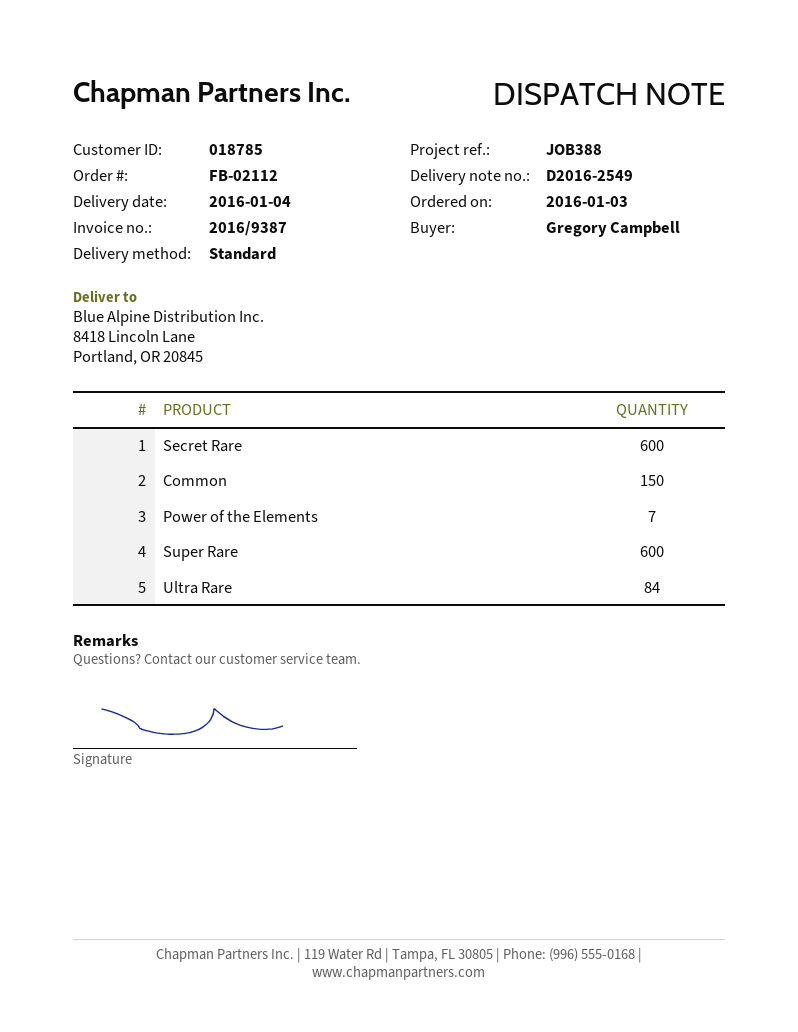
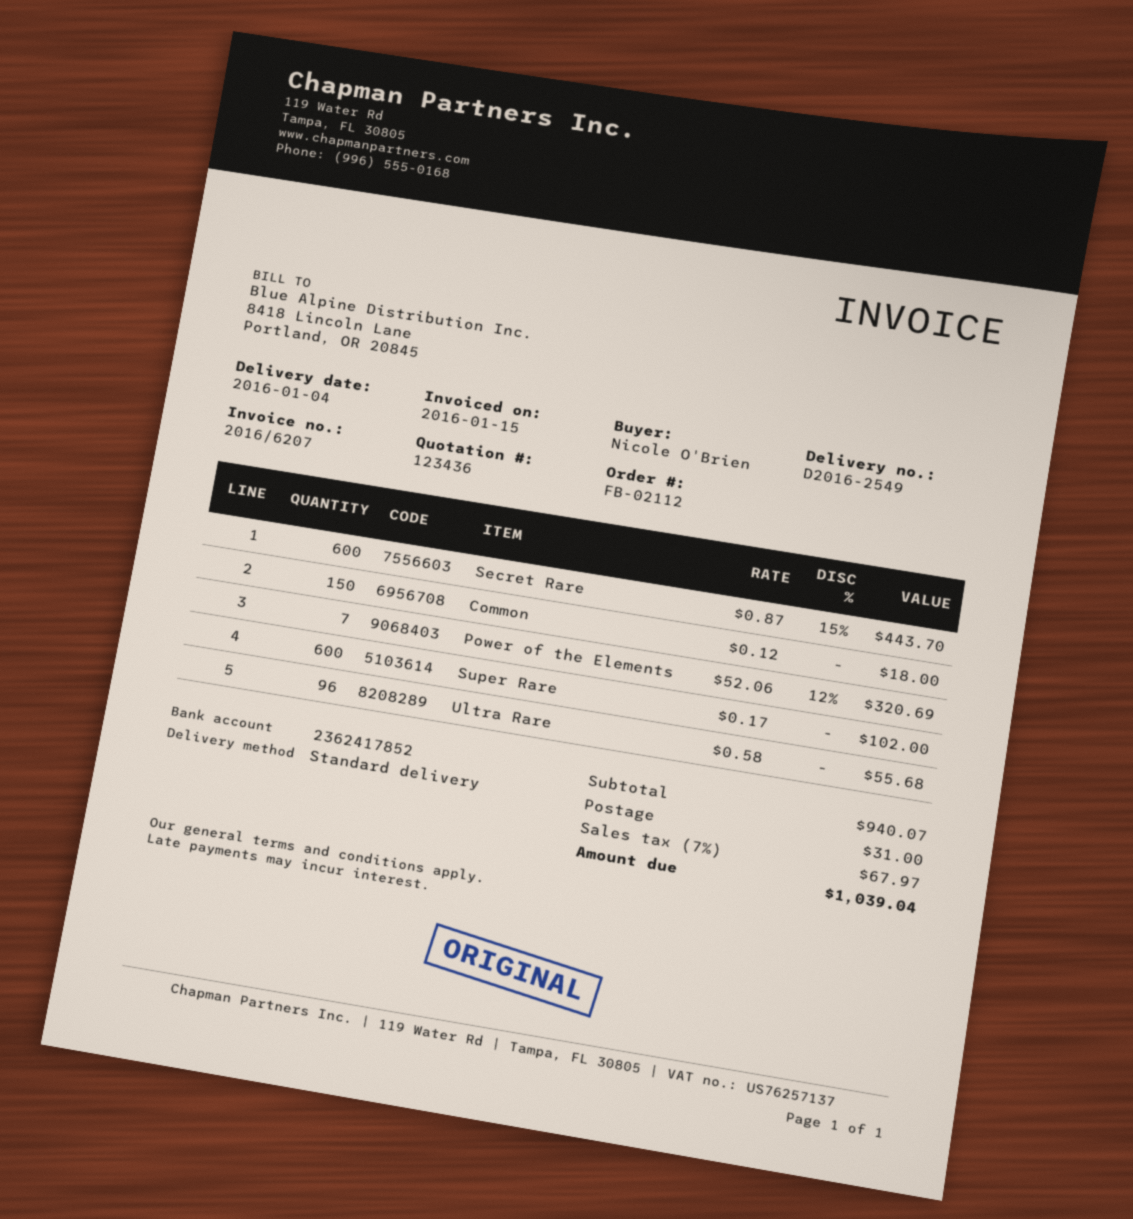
invoice number: 2016/9387 -> 2016/6207
ordered by: Gregory Campbell -> Nicole O'Brien
Ultra Rare: 84 -> 96

